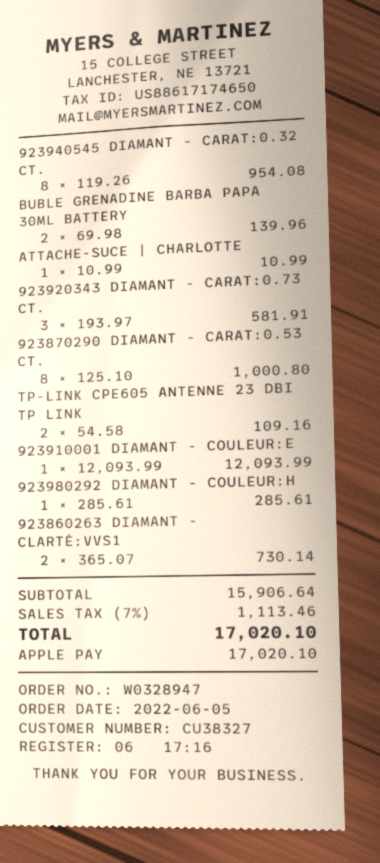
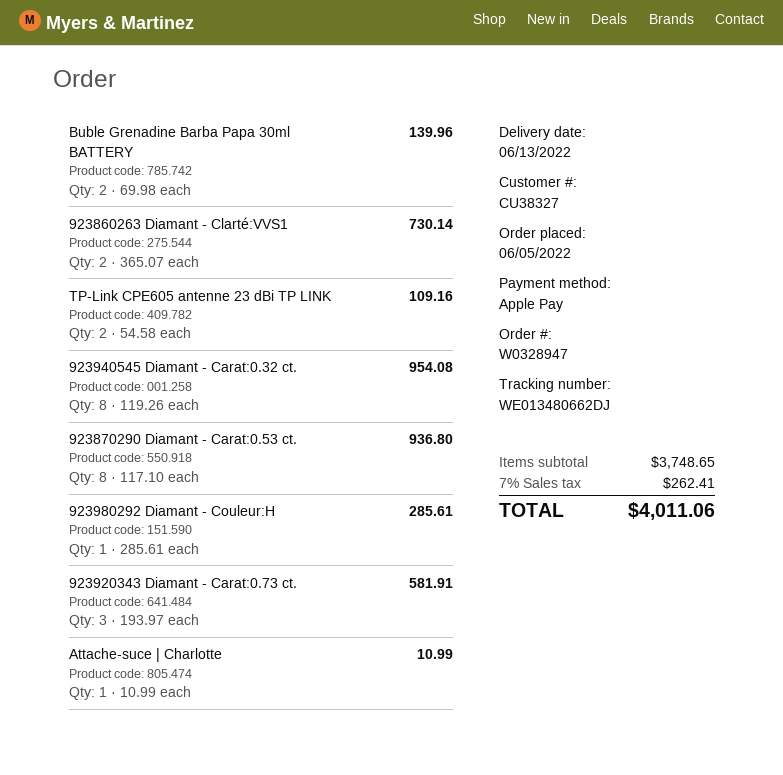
923870290 DIAMANT - CARAT:0.53 CT.: 8 x 125.10 = 1000.80 -> 8 x 117.10 = 936.80
923910001 DIAMANT - COULEUR:E: 1 x 12093.99 = 12093.99 -> none
subtotal: 15906.64 -> 3748.65
tax: 7% = 1113.46 -> 7% = 262.41
total: 17020.10 -> 4011.06

